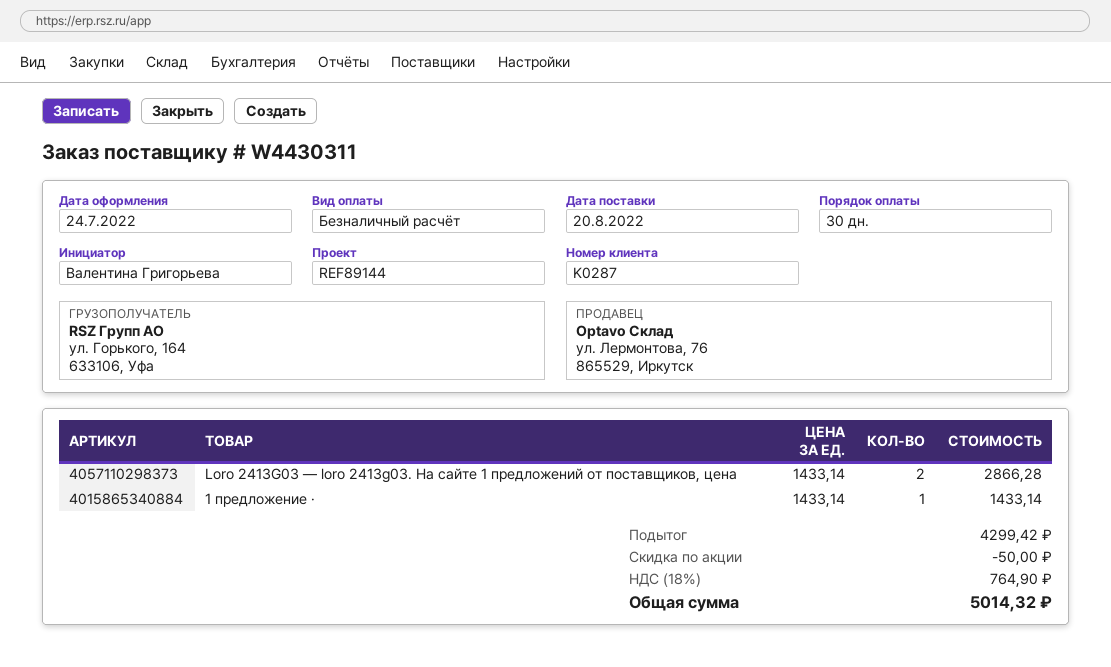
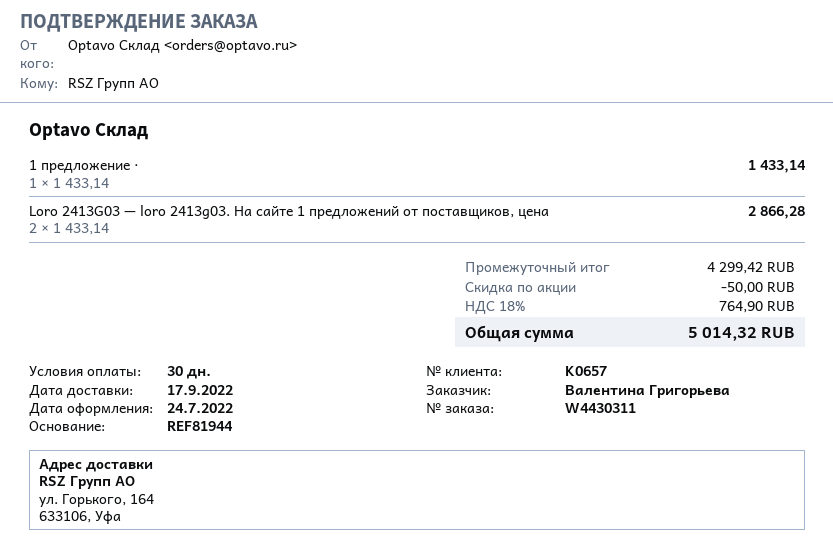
delivery date: 2022-08-20 -> 2022-09-17
customer number: K0287 -> K0657
reference: REF89144 -> REF81944

